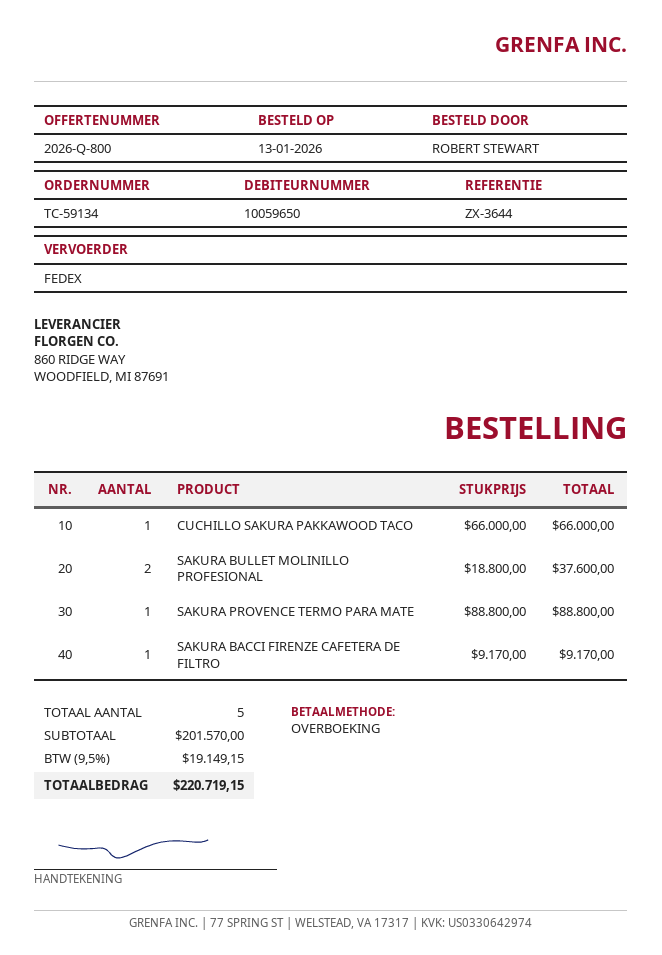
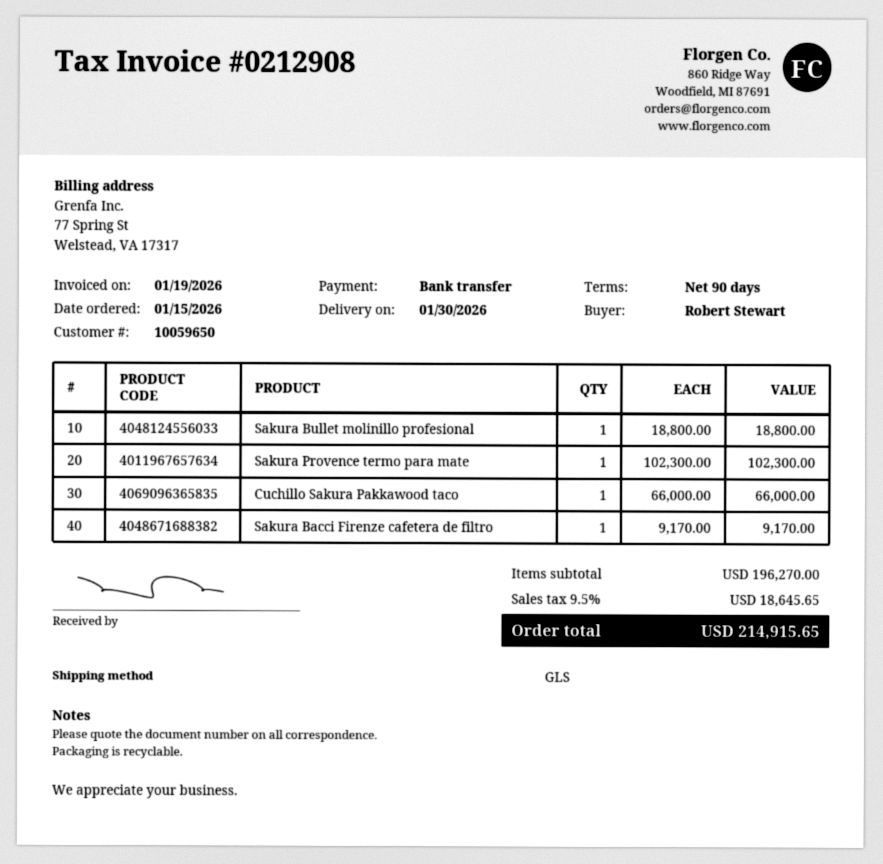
order date: 2026-01-13 -> 2026-01-15
shipping method: FedEx -> GLS
SAKURA BULLET MOLINILLO PROFESIONAL: 2 x 18800.00 = 37600.00 -> 1 x 18800.00 = 18800.00
SAKURA PROVENCE TERMO PARA MATE: 1 x 88800.00 = 88800.00 -> 1 x 102300.00 = 102300.00
subtotal: 201570.00 -> 196270.00
tax: 9.5% = 19149.15 -> 9.5% = 18645.65
total: 220719.15 -> 214915.65

